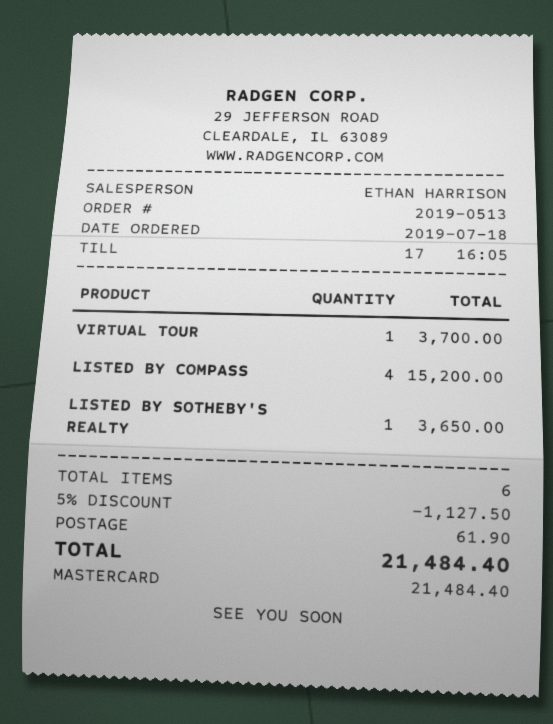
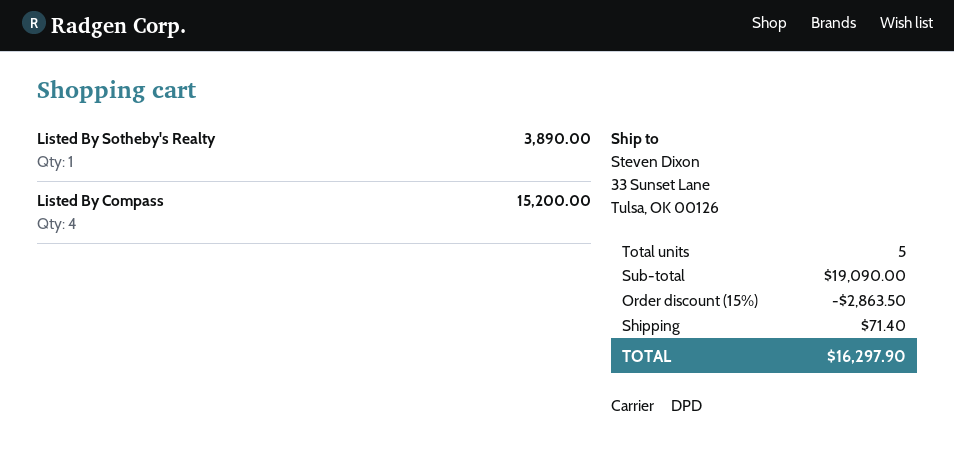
VIRTUAL TOUR: 1 for 3700.00 -> none
LISTED BY SOTHEBY'S REALTY: 1 for 3650.00 -> 1 for 3890.00
total quantity: 6 -> 5
discount: 5% = 1127.50 -> 15% = 2863.50
shipping: 61.90 -> 71.40
total: 21484.40 -> 16297.90

